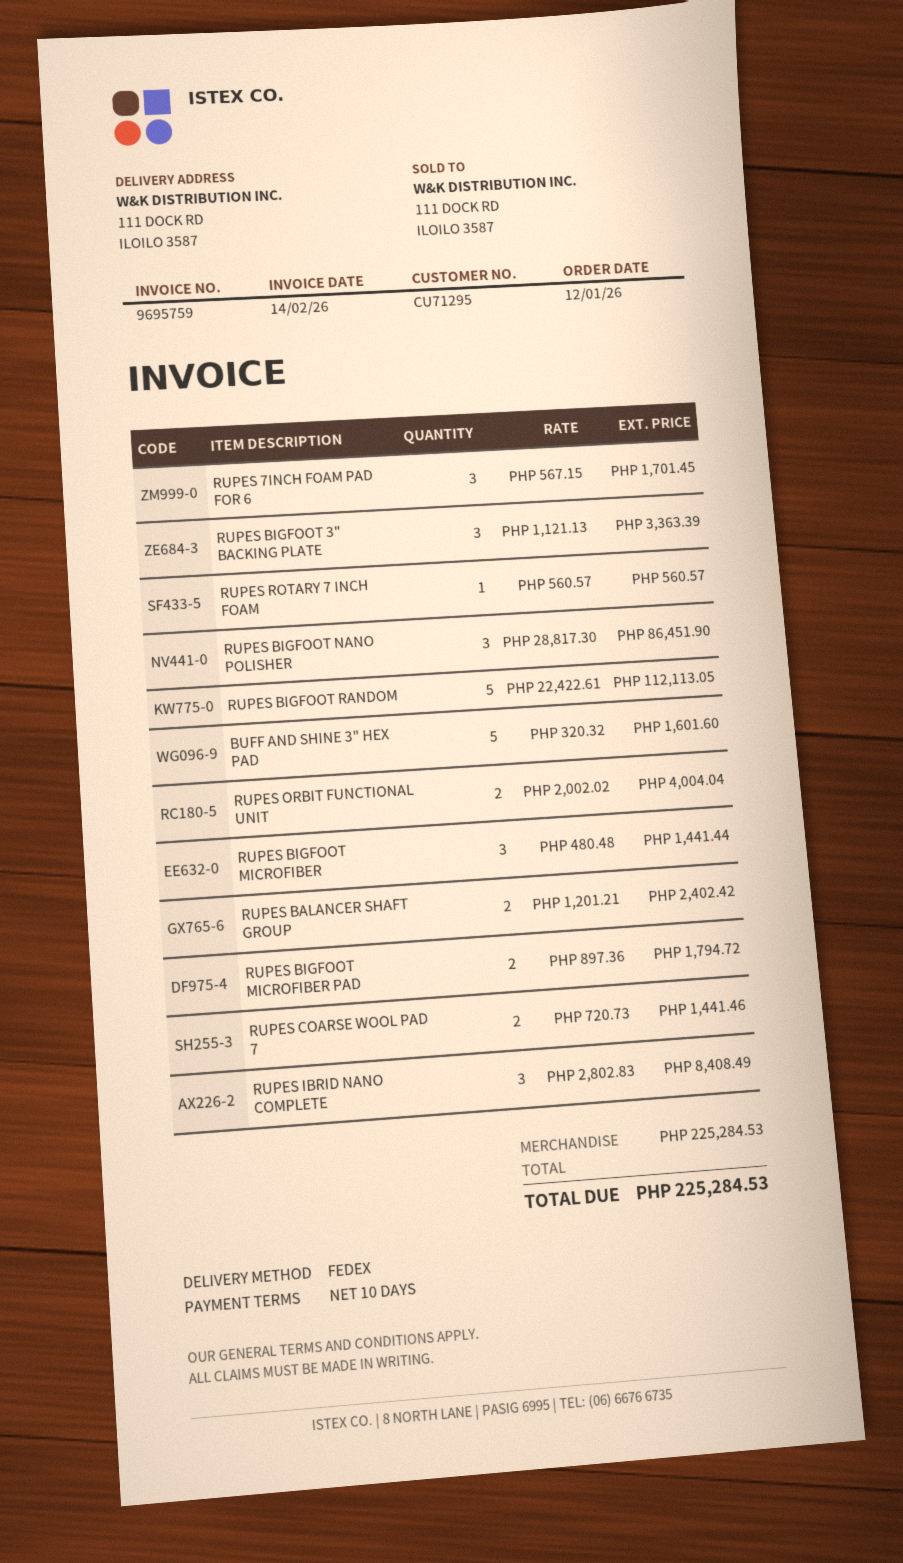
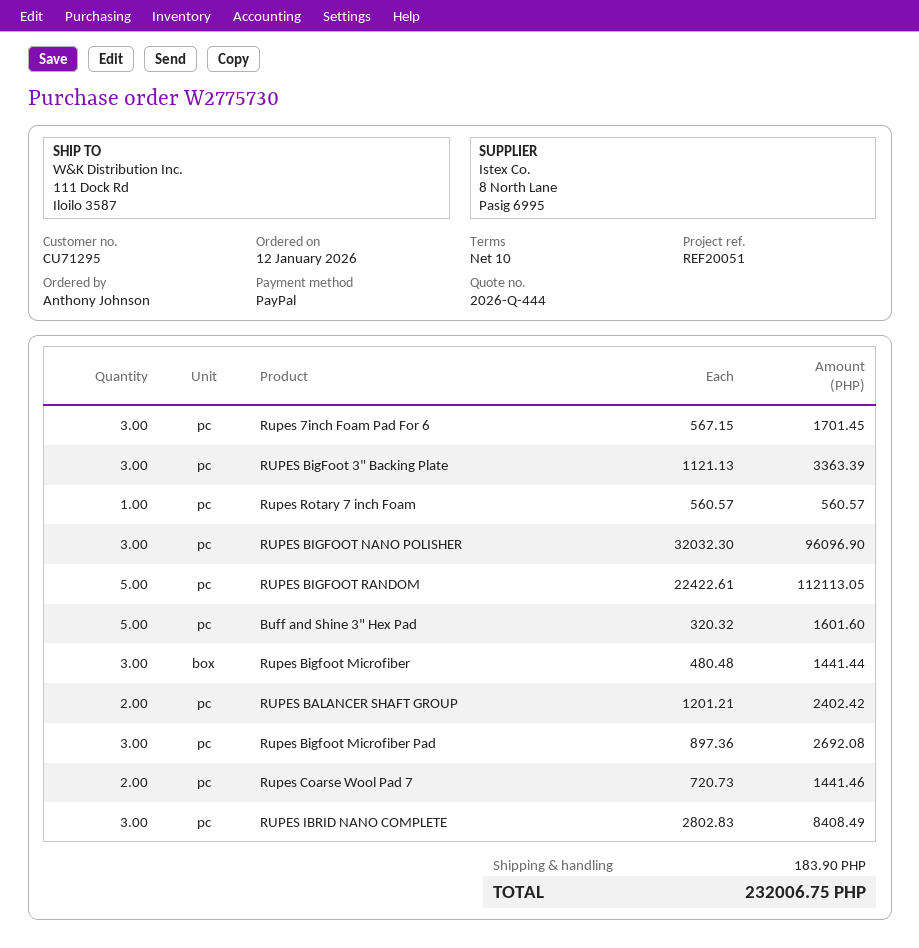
RUPES BIGFOOT NANO POLISHER: 3 x 28817.30 = 86451.90 -> 3 x 32032.30 = 96096.90
RUPES ORBIT FUNCTIONAL UNIT: 2 x 2002.02 = 4004.04 -> none
RUPES BIGFOOT MICROFIBER PAD: 2 x 897.36 = 1794.72 -> 3 x 897.36 = 2692.08
shipping: none -> 183.90
total: 225284.53 -> 232006.75

